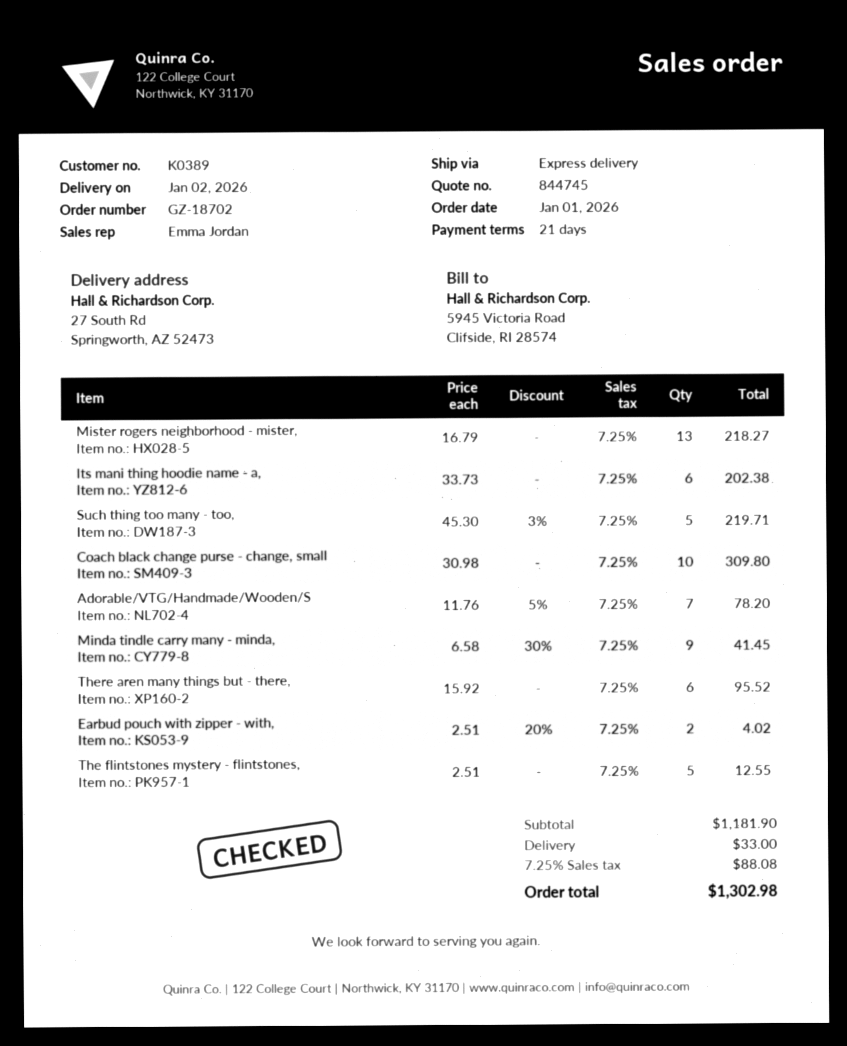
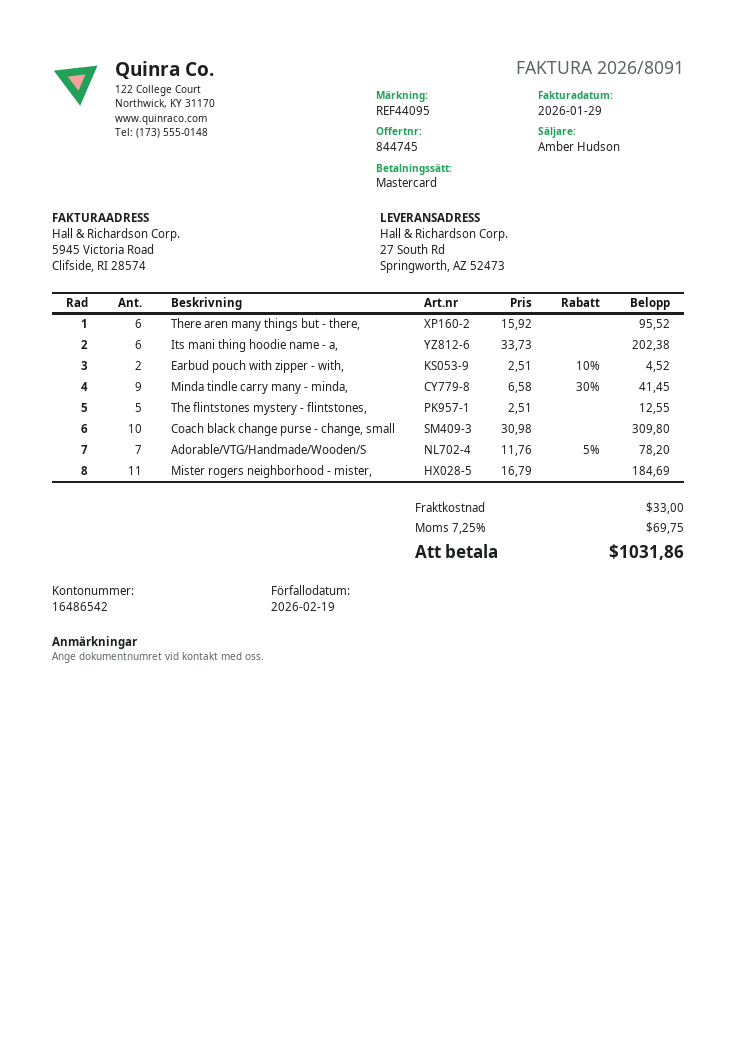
sales rep: Emma Jordan -> Amber Hudson
Mister rogers neighborhood - mister,: 13 x 16.79 = 218.27 -> 11 x 16.79 = 184.69
Such thing too many - too,: 5 x 45.30 - 3% = 219.71 -> none
Earbud pouch with zipper - with,: 2 x 2.51 - 20% = 4.02 -> 2 x 2.51 - 10% = 4.52
tax: 7.25% = 88.08 -> 7.25% = 69.75
total: 1302.98 -> 1031.86

